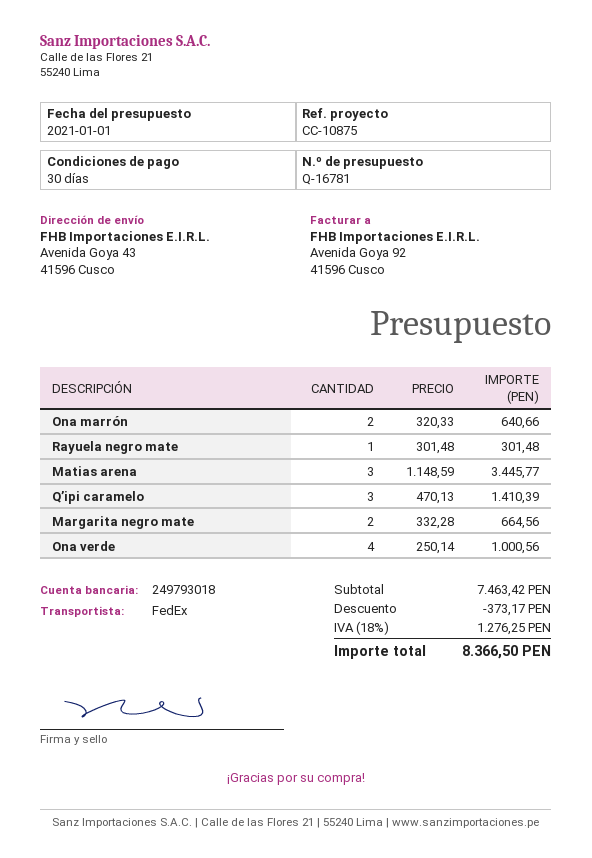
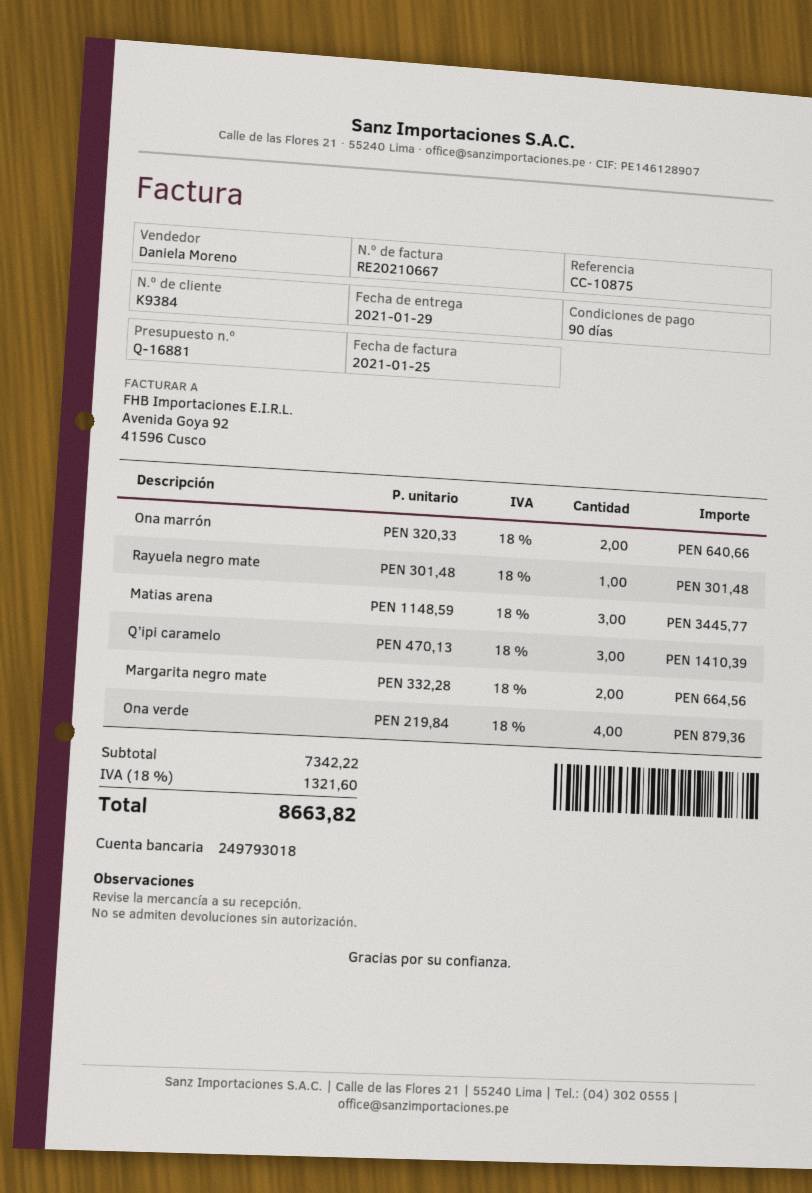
quote number: Q-16781 -> Q-16881
payment terms: 30 days -> 90 days
Ona verde: 4 x 250.14 = 1000.56 -> 4 x 219.84 = 879.36
subtotal: 7463.42 -> 7342.22
discount: 373.17 -> none
tax: 18% = 1276.25 -> 18% = 1321.60
total: 8366.50 -> 8663.82

